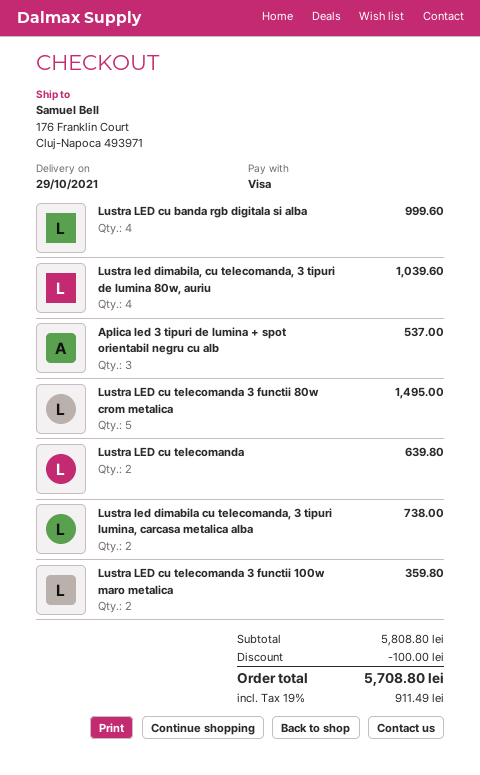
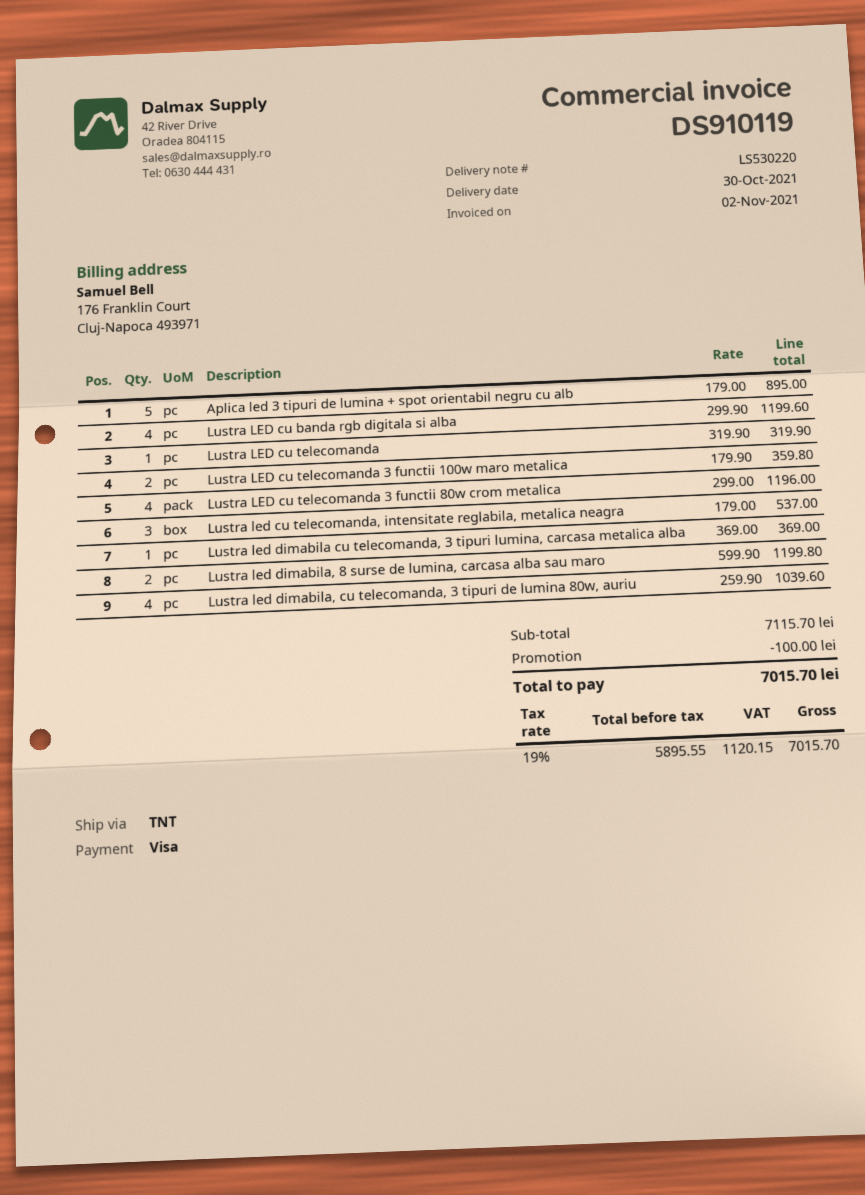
delivery date: 2021-10-29 -> 2021-10-30
Lustra LED cu banda rgb digitala si alba: 4 for 999.60 -> 4 for 1199.60
Aplica led 3 tipuri de lumina + spot orientabil negru cu alb: 3 for 537.00 -> 5 for 895.00
Lustra LED cu telecomanda 3 functii 80w crom metalica: 5 for 1495.00 -> 4 for 1196.00
Lustra LED cu telecomanda: 2 for 639.80 -> 1 for 319.90
Lustra led dimabila cu telecomanda, 3 tipuri lumina, carcasa metalica alba: 2 for 738.00 -> 1 for 369.00
Lustra led cu telecomanda, intensitate reglabila, metalica neagra: none -> 3 for 537.00
Lustra led dimabila, 8 surse de lumina, carcasa alba sau maro: none -> 2 for 1199.80
subtotal: 5808.80 -> 7115.70
tax: 19% = 911.49 -> 19% = 1120.15
total: 5708.80 -> 7015.70

